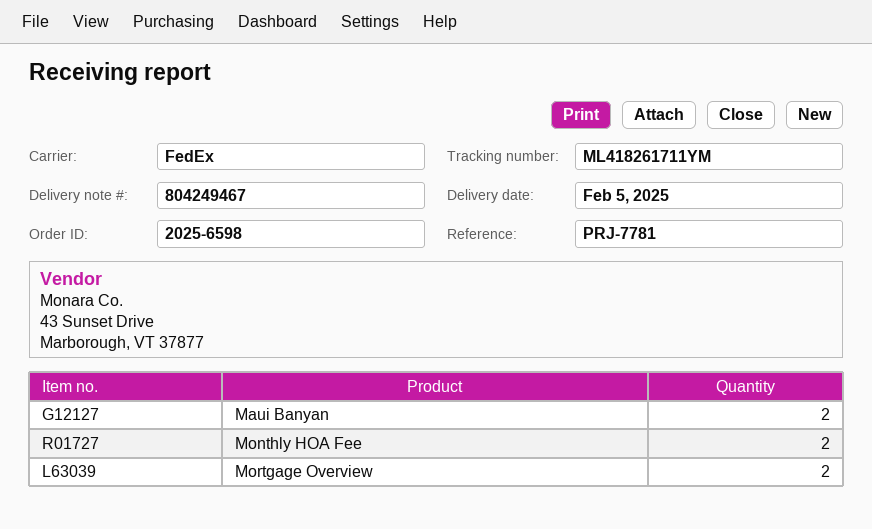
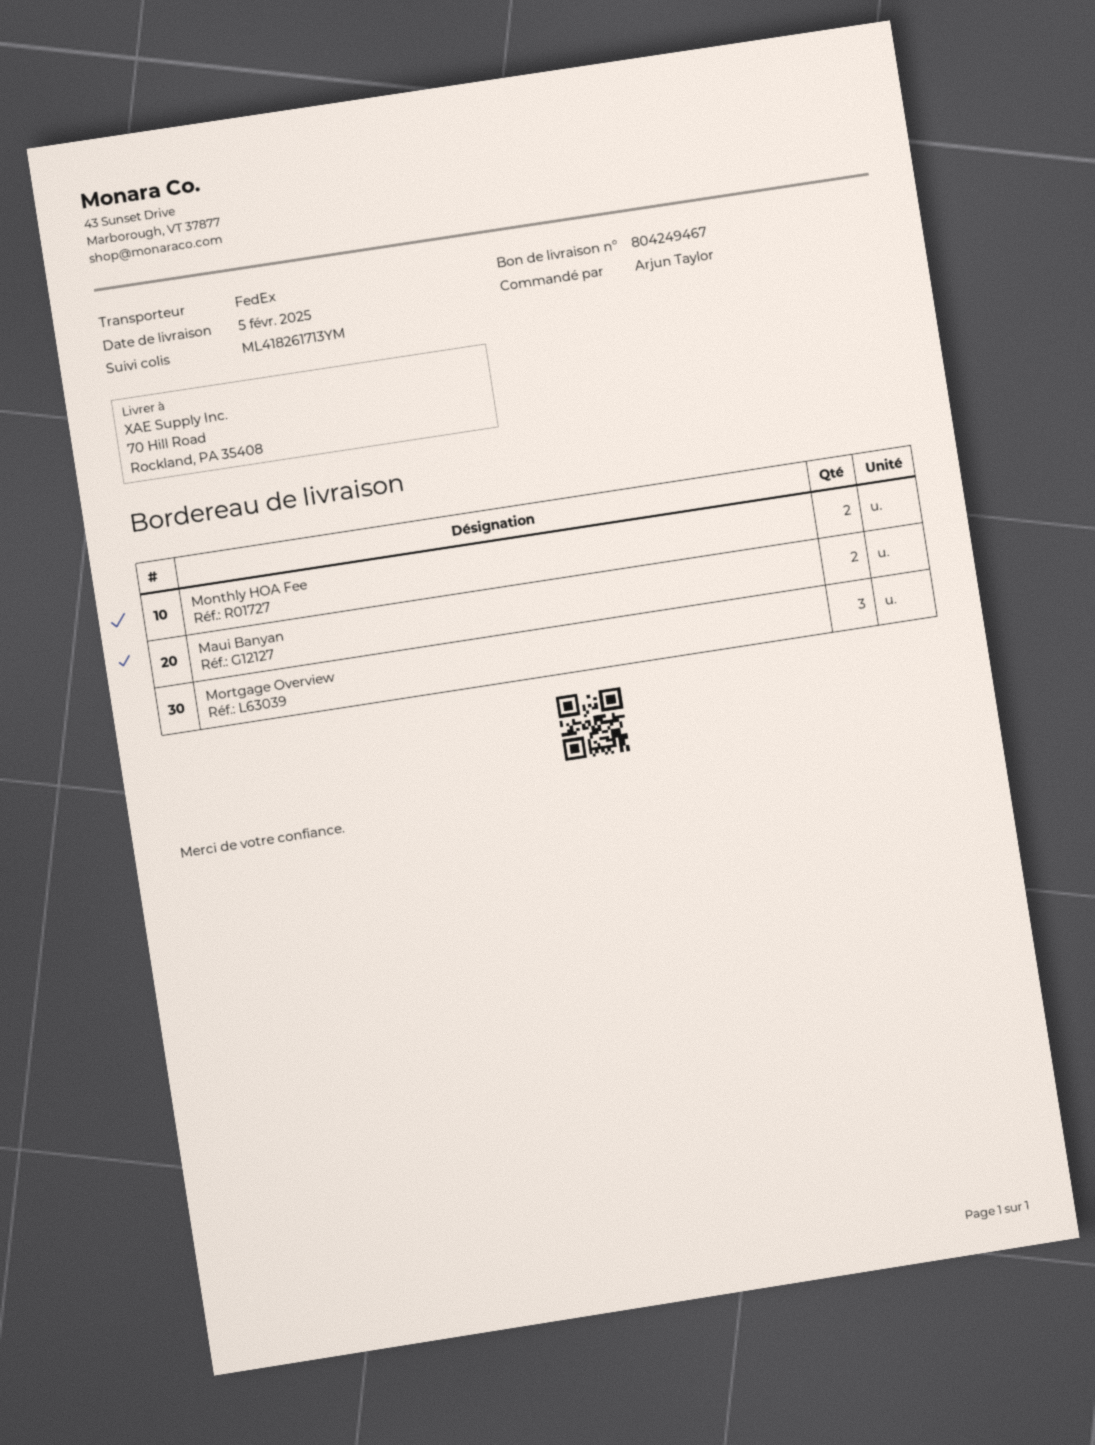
tracking number: ML418261711YM -> ML418261713YM
Mortgage Overview: 2 -> 3

